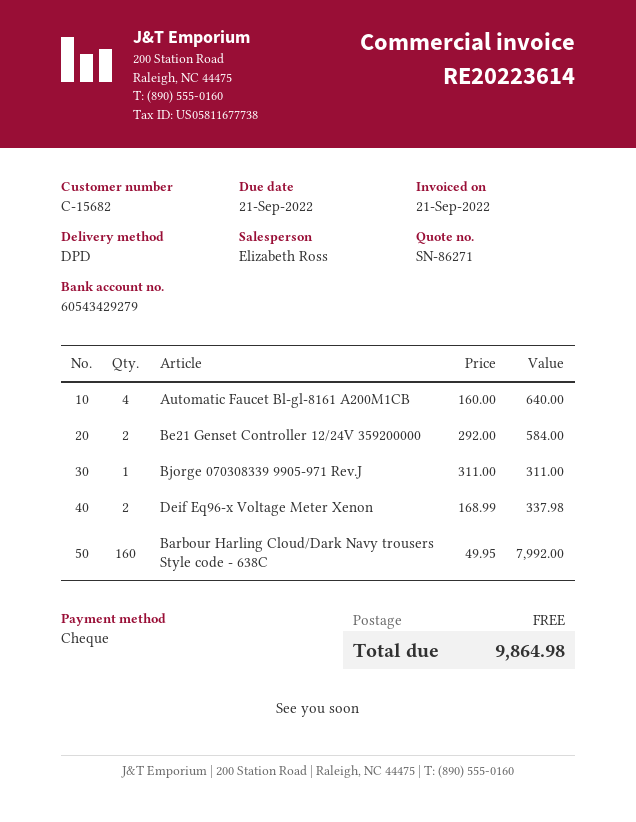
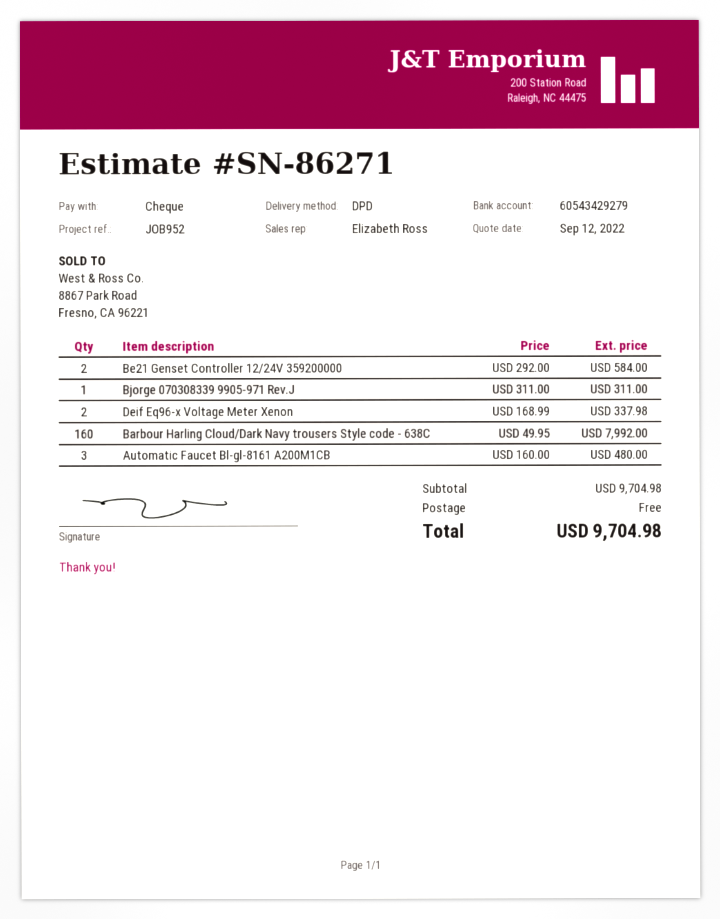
Automatic Faucet Bl-gl-8161 A200M1CB: 4 x 160.00 = 640.00 -> 3 x 160.00 = 480.00
total: 9864.98 -> 9704.98

